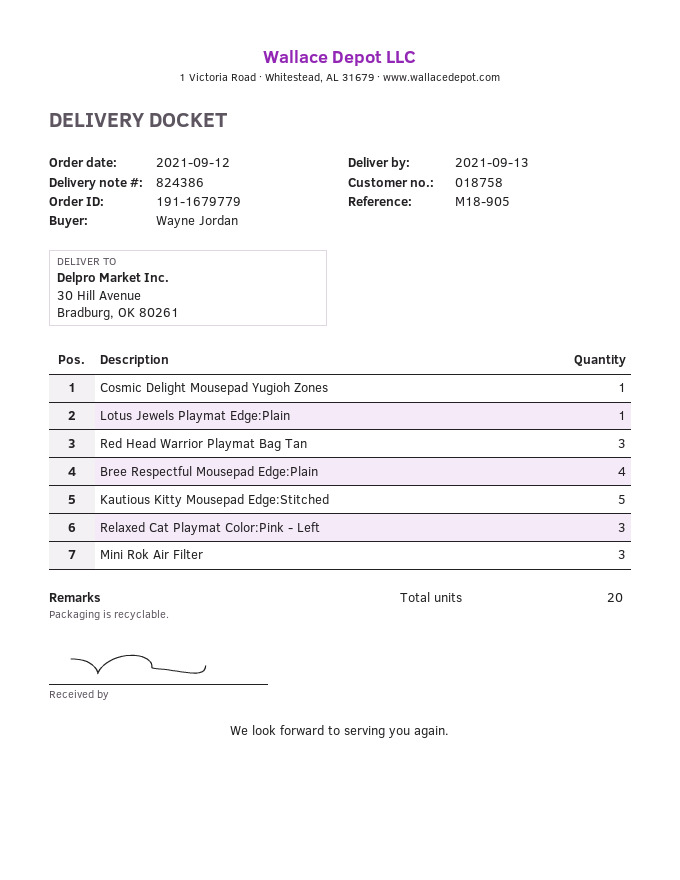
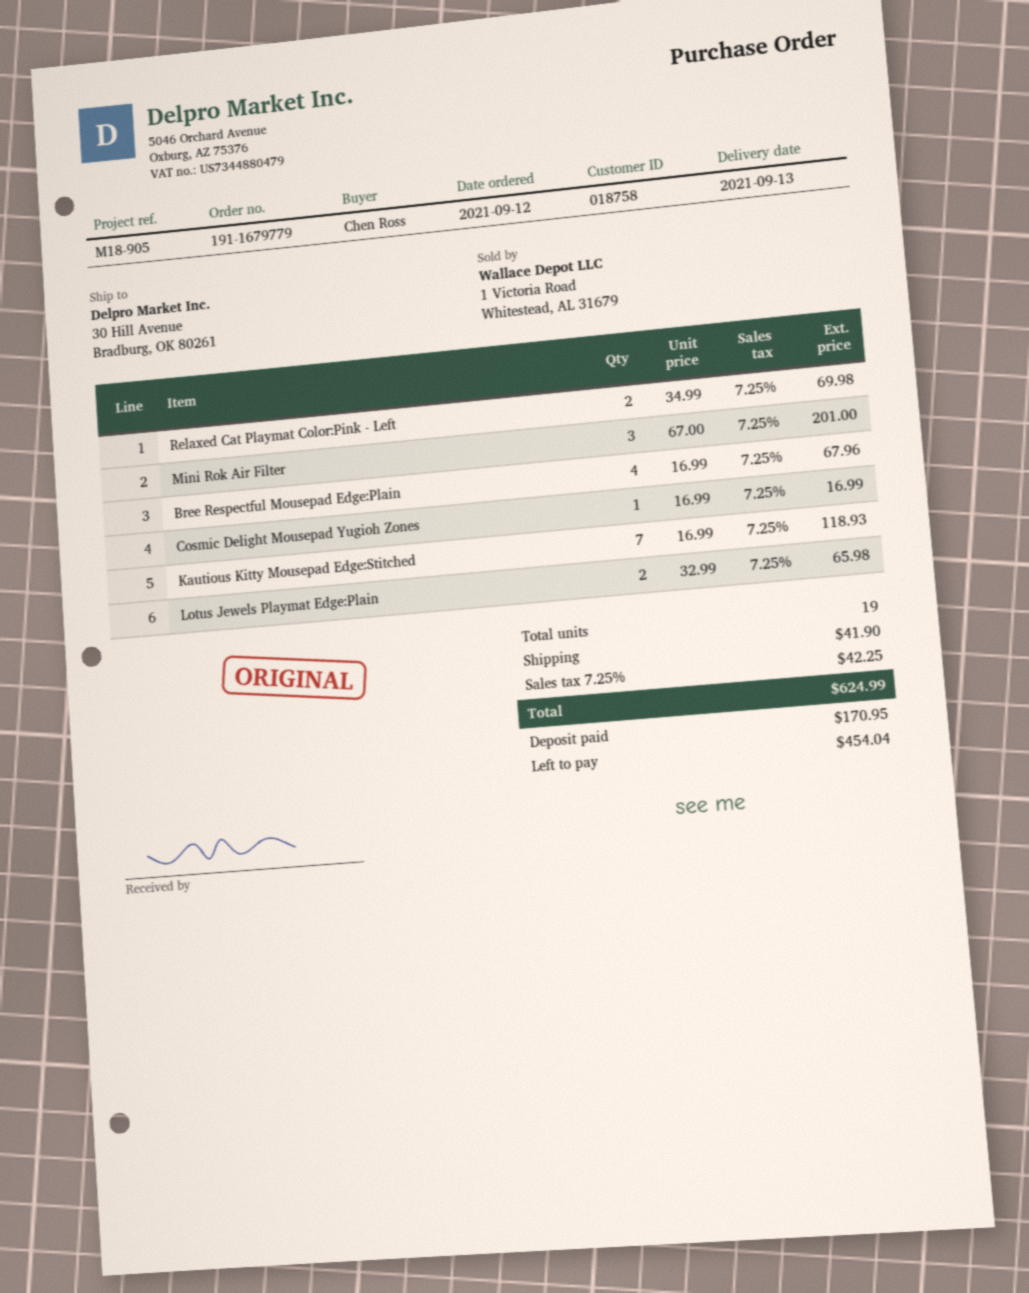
ordered by: Wayne Jordan -> Chen Ross
Lotus Jewels Playmat Edge:Plain: 1 -> 2
Red Head Warrior Playmat Bag Tan: 3 -> none
Kautious Kitty Mousepad Edge:Stitched: 5 -> 7
Relaxed Cat Playmat Color:Pink - Left: 3 -> 2
total quantity: 20 -> 19

